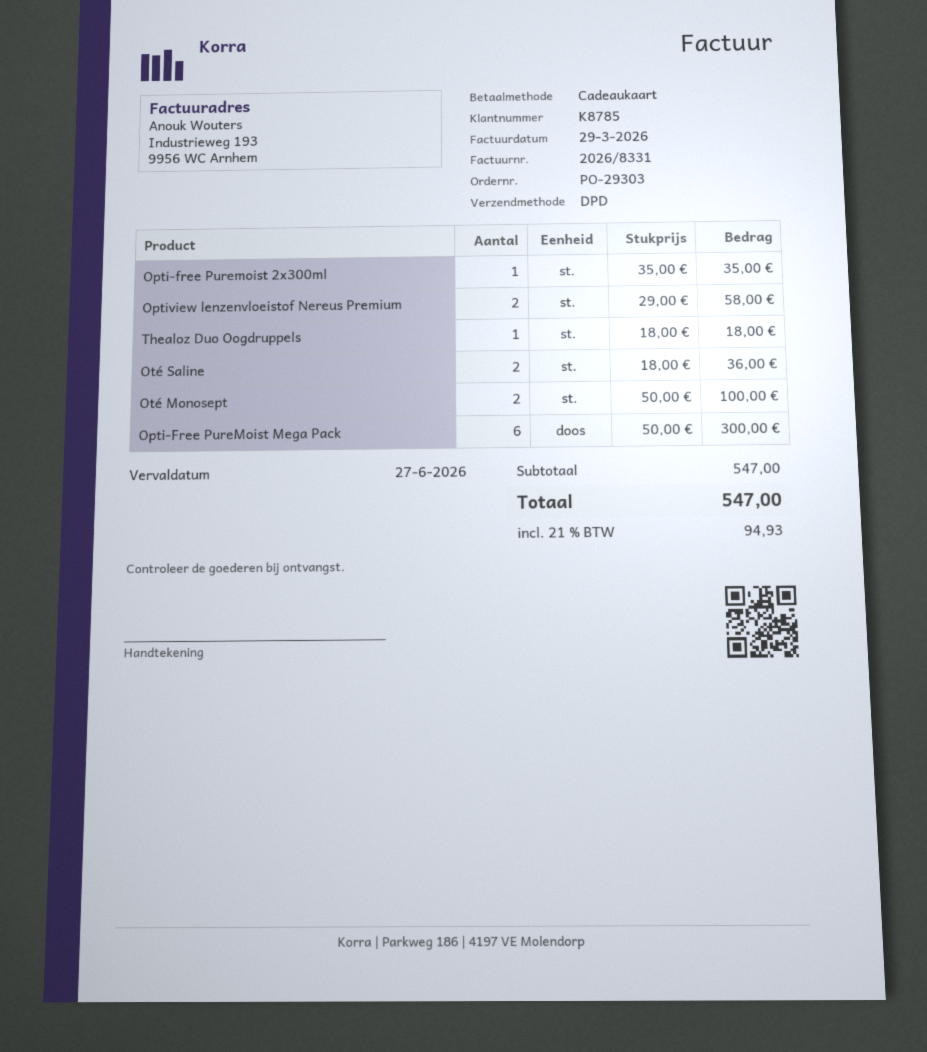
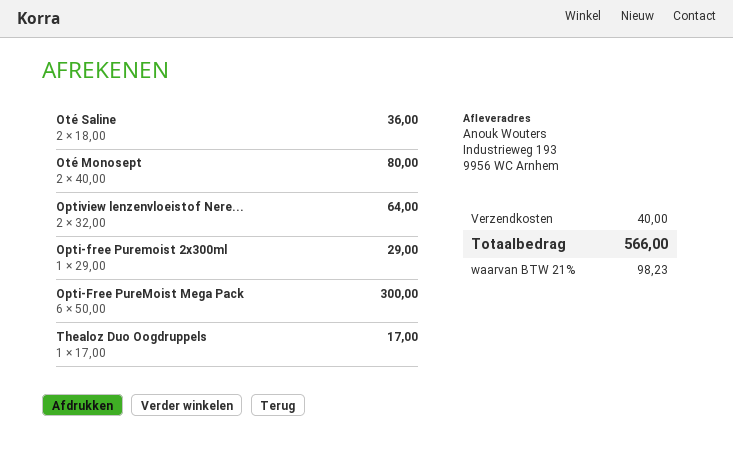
Opti-free Puremoist 2x300ml: 1 x 35.00 = 35.00 -> 1 x 29.00 = 29.00
Optiview lenzenvloeistof Nereus Premium: 2 x 29.00 = 58.00 -> 2 x 32.00 = 64.00
Thealoz Duo Oogdruppels: 1 x 18.00 = 18.00 -> 1 x 17.00 = 17.00
Oté Monosept: 2 x 50.00 = 100.00 -> 2 x 40.00 = 80.00
shipping: none -> 40.00
tax: 21% = 94.93 -> 21% = 98.23
total: 547.00 -> 566.00

